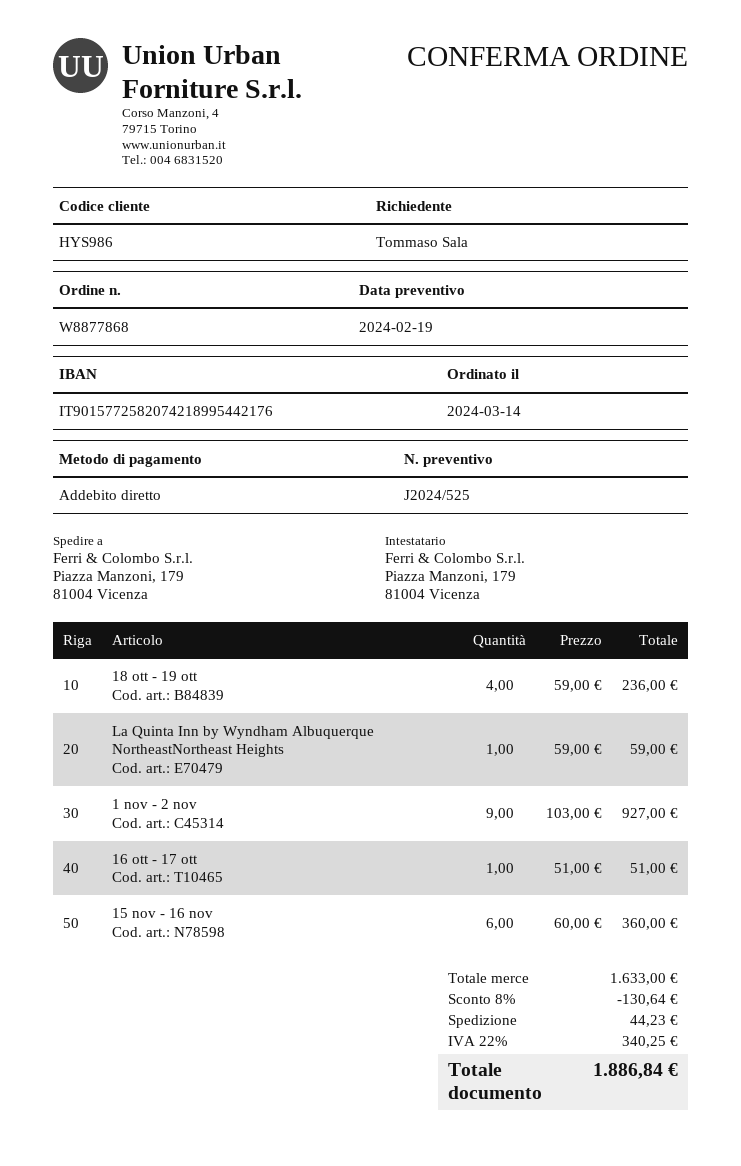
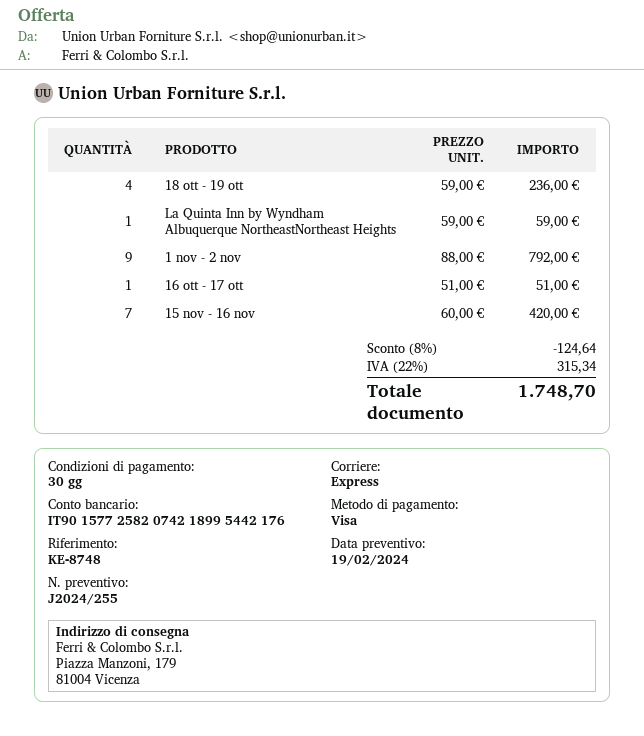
quote number: J2024/525 -> J2024/255
payment method: direct debit -> Visa
1 nov - 2 nov: 9 x 103.00 = 927.00 -> 9 x 88.00 = 792.00
15 nov - 16 nov: 6 x 60.00 = 360.00 -> 7 x 60.00 = 420.00
discount: 8% = 130.64 -> 8% = 124.64
shipping: 44.23 -> none
tax: 22% = 340.25 -> 22% = 315.34
total: 1886.84 -> 1748.70

